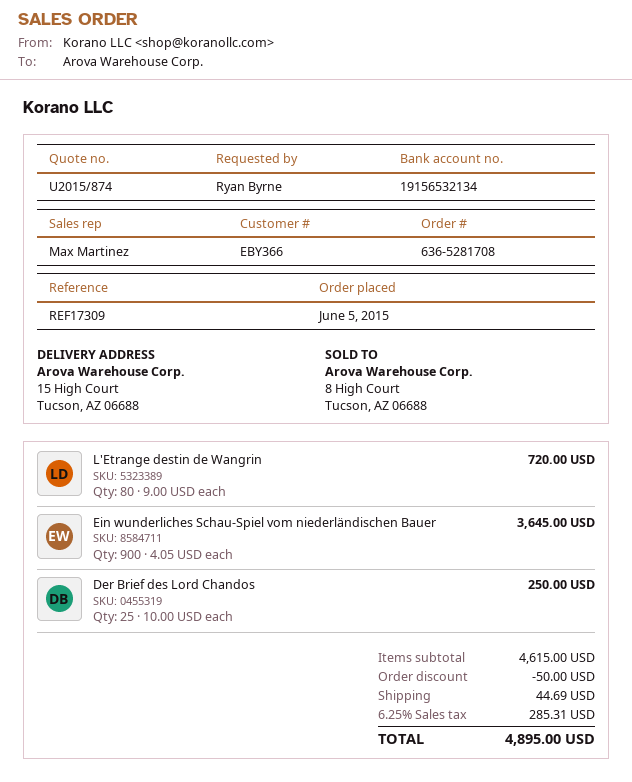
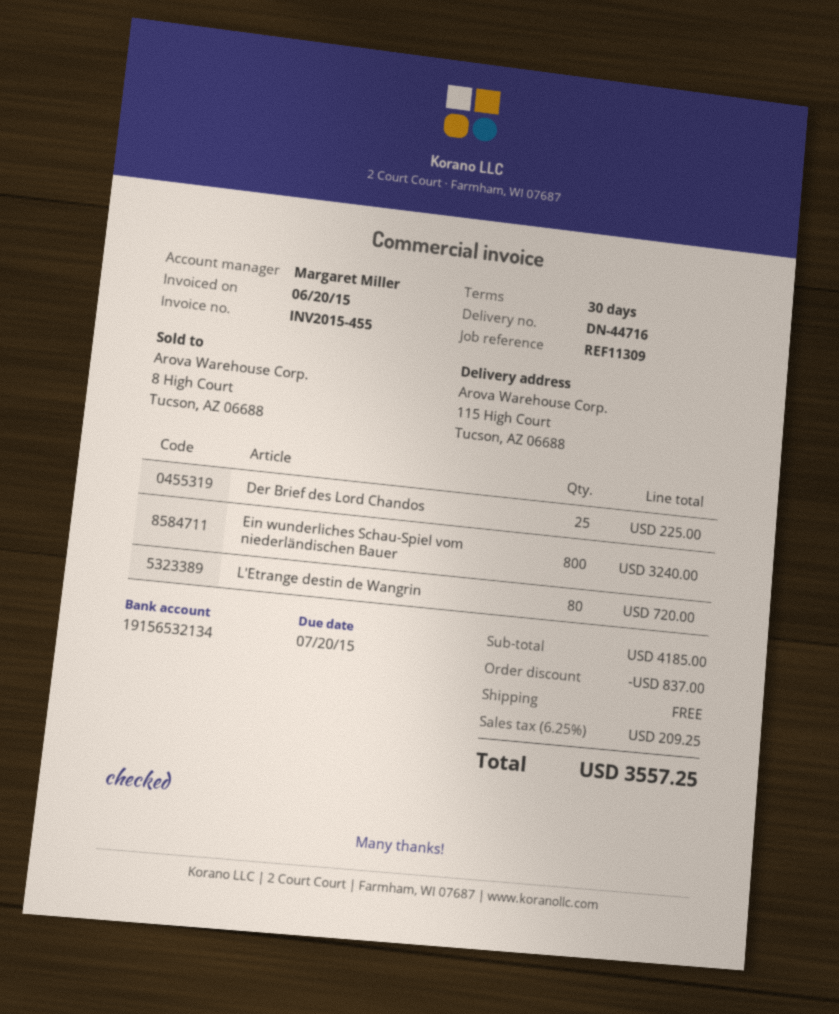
reference: REF17309 -> REF11309
sales rep: Max Martinez -> Margaret Miller
ship to: 15 High Court, Tucson, AZ 06688 -> 115 High Court, Tucson, AZ 06688
Ein wunderliches Schau-Spiel vom niederländischen Bauer: 900 for 3645.00 -> 800 for 3240.00
Der Brief des Lord Chandos: 25 for 250.00 -> 25 for 225.00
subtotal: 4615.00 -> 4185.00
discount: 50.00 -> 837.00
shipping: 44.69 -> 0.00
tax: 6.25% = 285.31 -> 6.25% = 209.25
total: 4895.00 -> 3557.25

